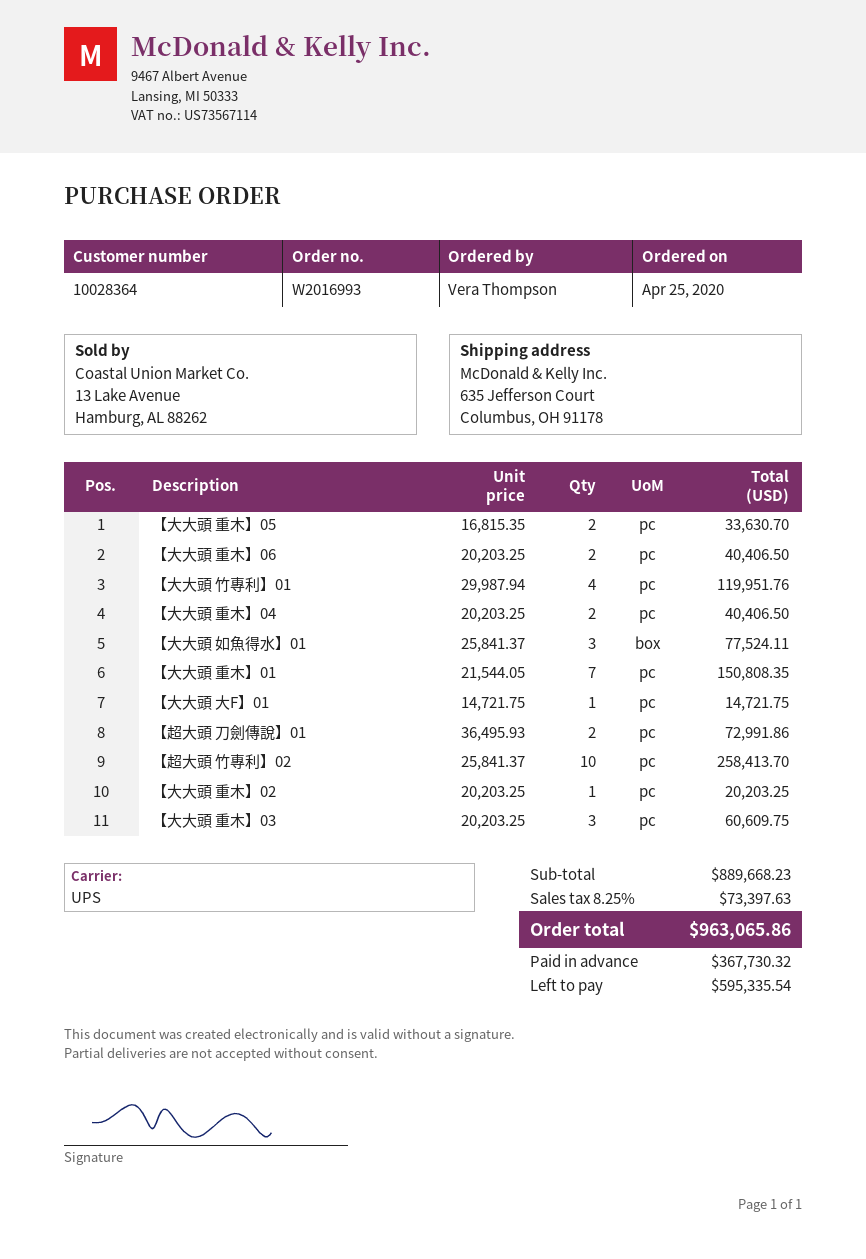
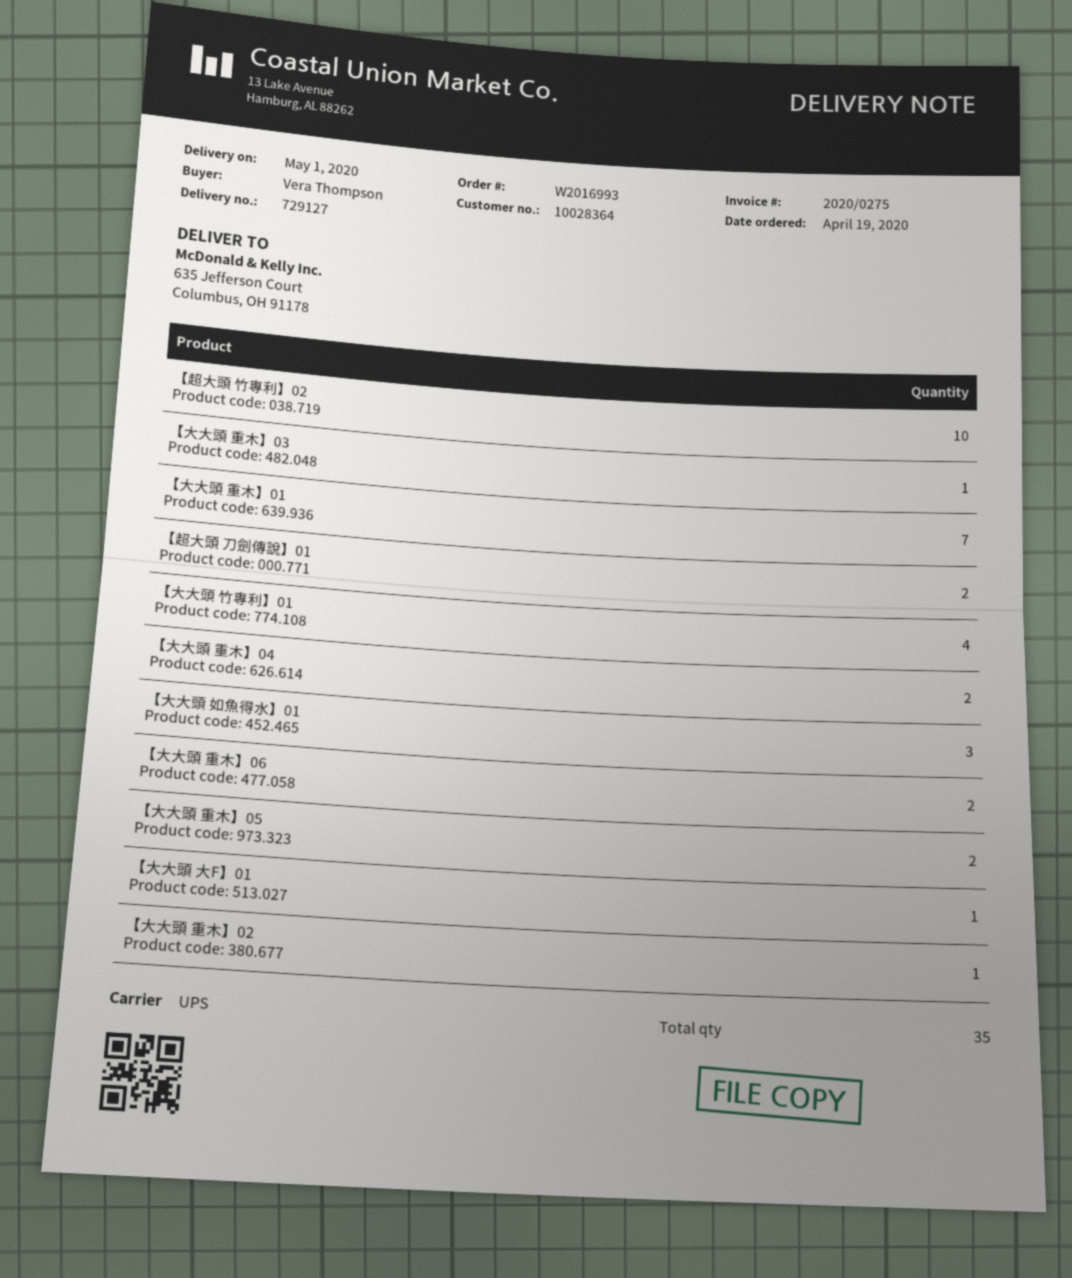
order date: 2020-04-25 -> 2020-04-19
【大大頭 重木】03: 3 -> 1

